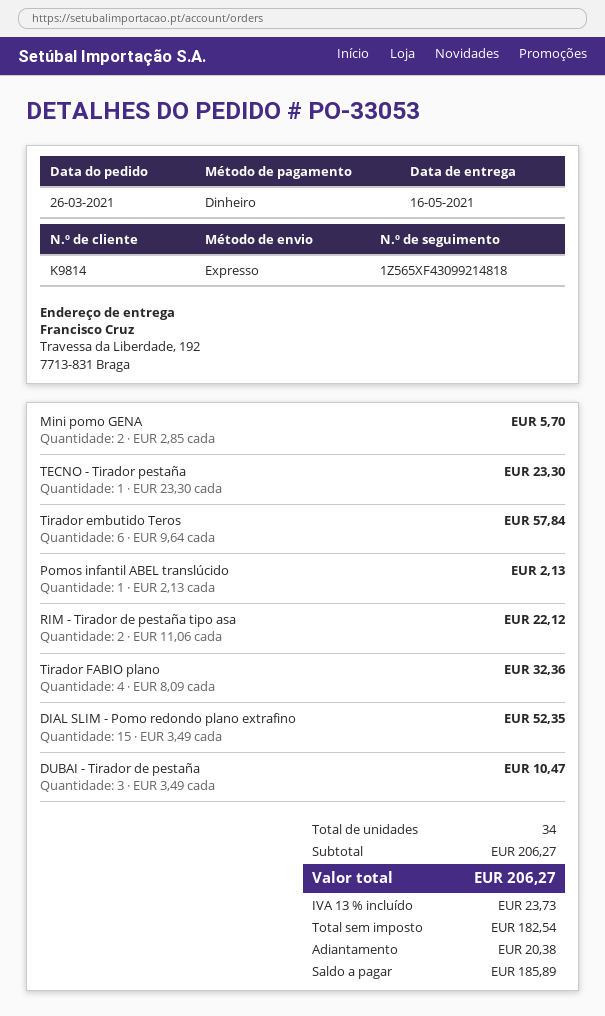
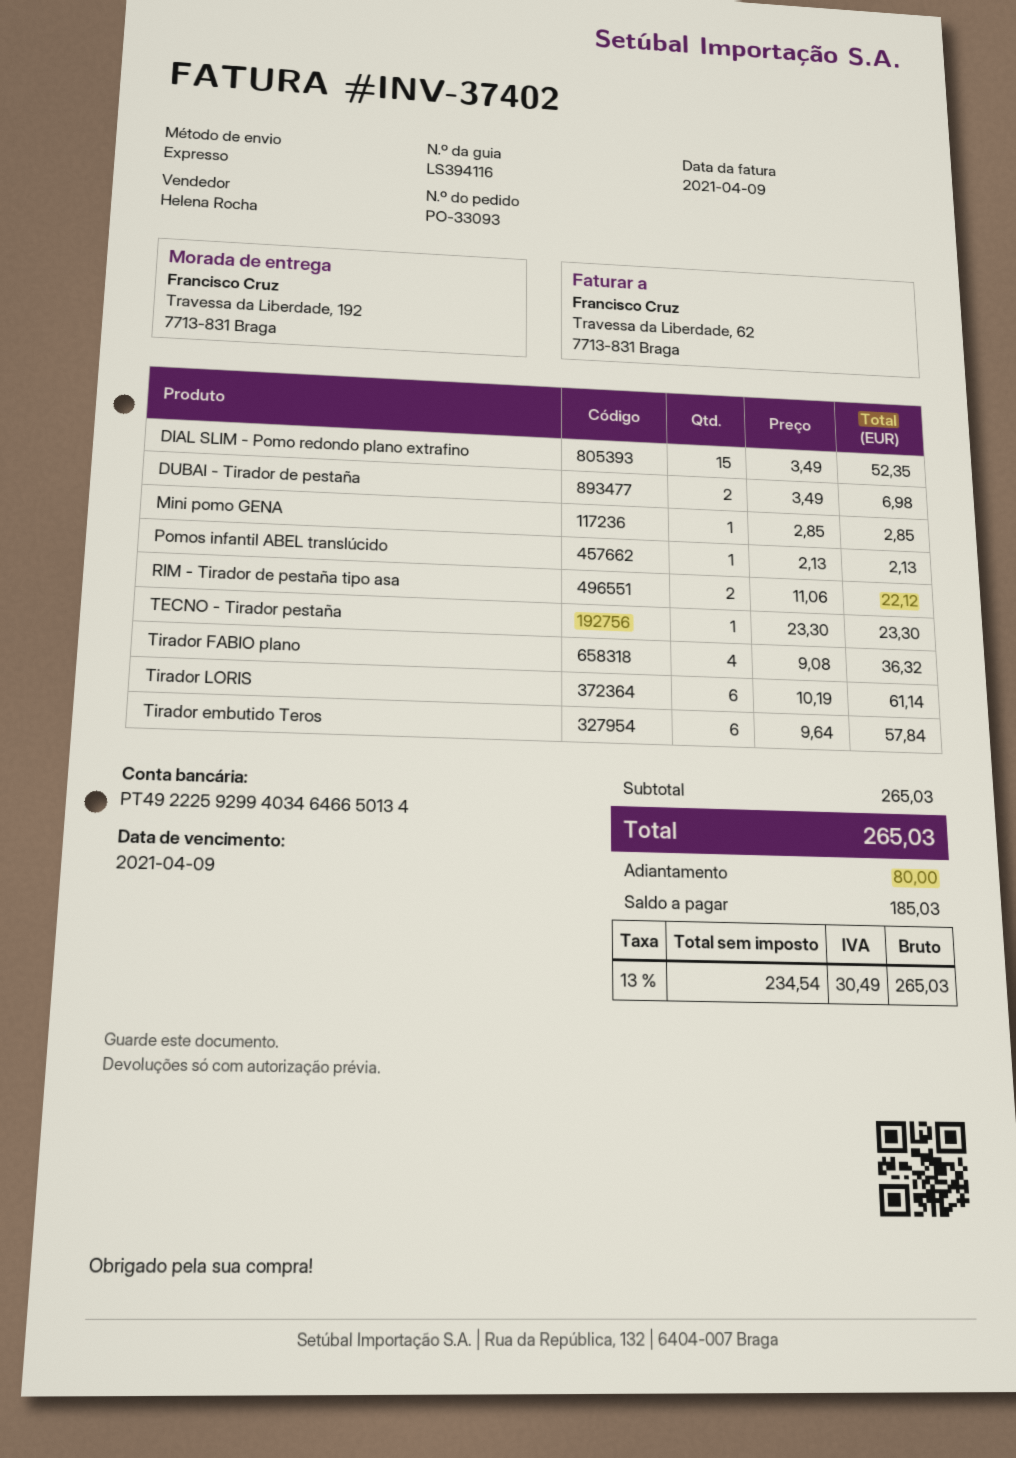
order number: PO-33053 -> PO-33093
Mini pomo GENA: 2 x 2.85 = 5.70 -> 1 x 2.85 = 2.85
Tirador FABIO plano: 4 x 8.09 = 32.36 -> 4 x 9.08 = 36.32
DUBAI - Tirador de pestaña: 3 x 3.49 = 10.47 -> 2 x 3.49 = 6.98
Tirador LORIS: none -> 6 x 10.19 = 61.14
subtotal: 206.27 -> 265.03
net: 182.54 -> 234.54
tax: 13% = 23.73 -> 13% = 30.49
total: 206.27 -> 265.03
deposit: 20.38 -> 80.00
balance: 185.89 -> 185.03

